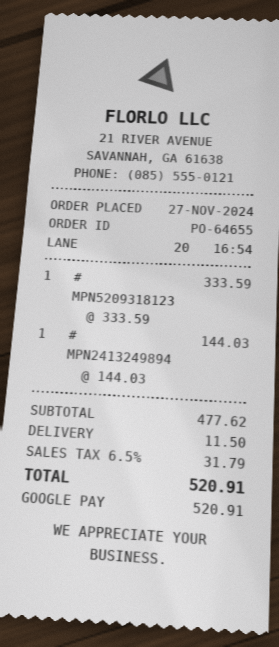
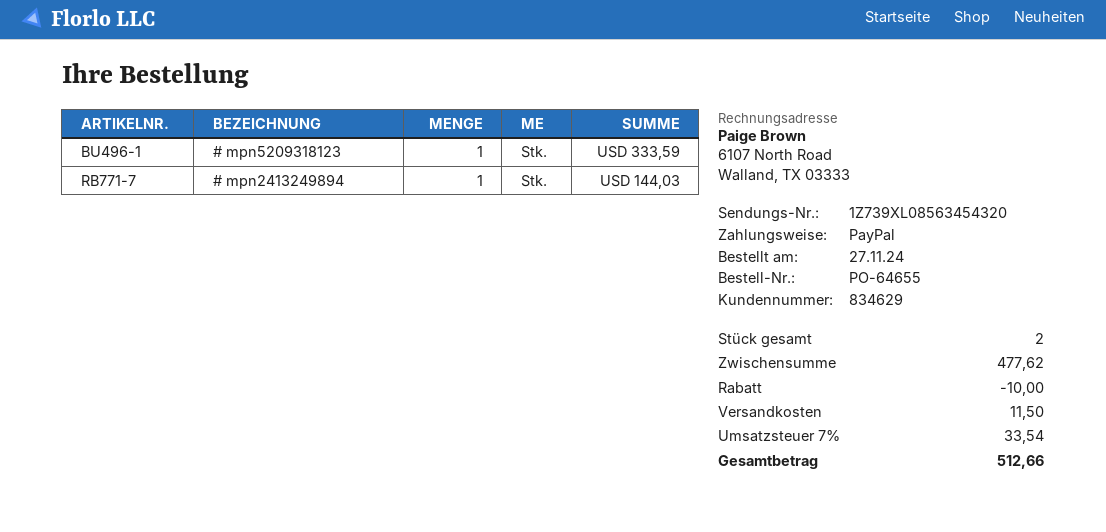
payment method: Google Pay -> PayPal
discount: none -> 10.00
tax: 6.5% = 31.79 -> 7% = 33.54
total: 520.91 -> 512.66

